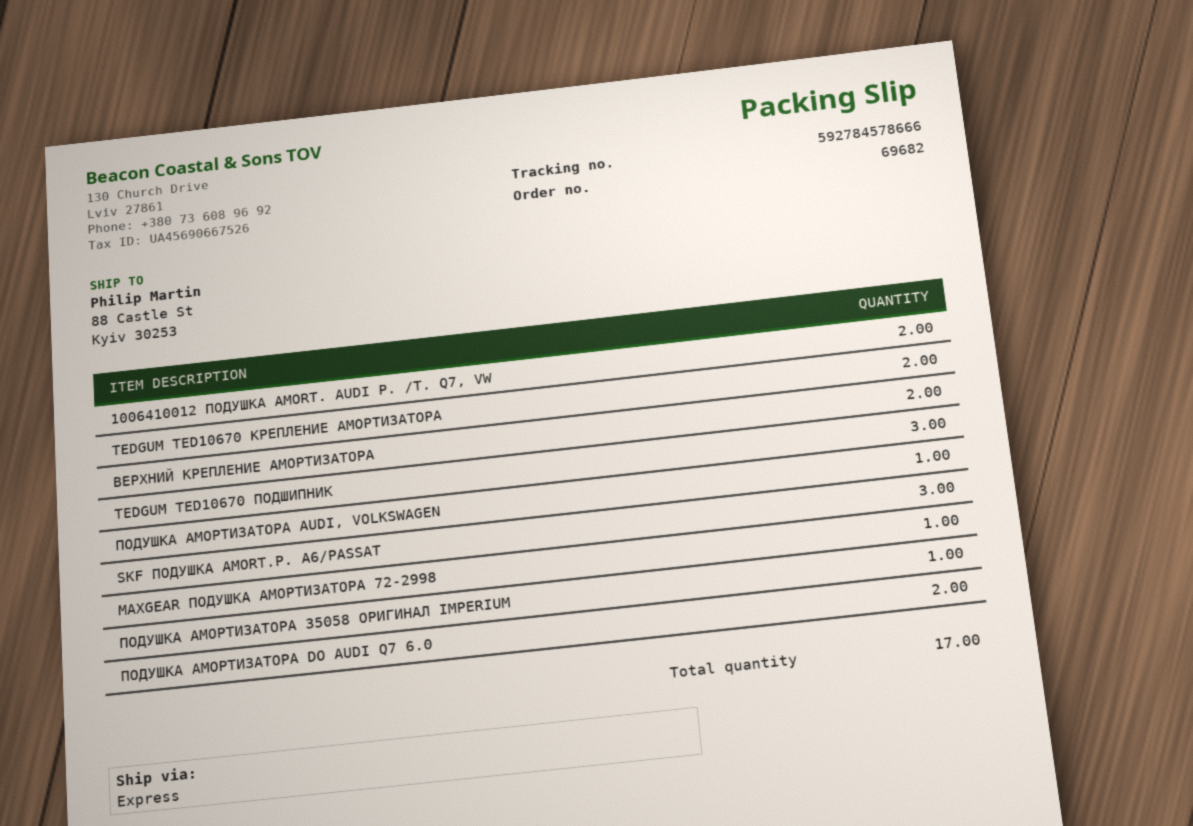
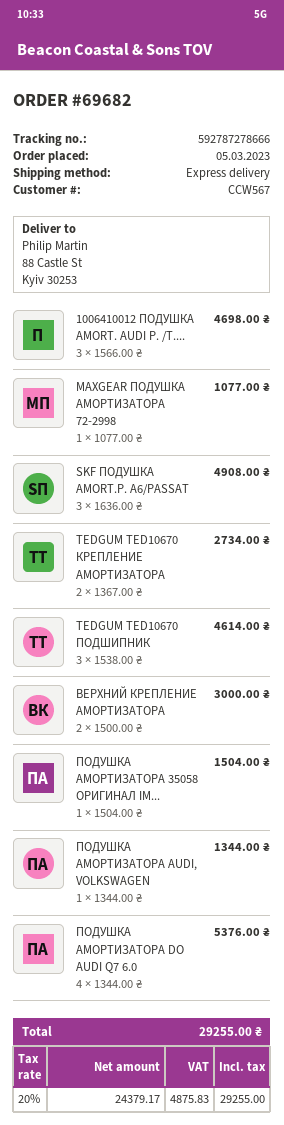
tracking number: 592784578666 -> 592787278666
1006410012 ПОДУШКА AMORT. AUDI P. /T. Q7, VW: 2 -> 3
ПОДУШКА АМОРТИЗАТОРА DO AUDI Q7 6.0: 2 -> 4

